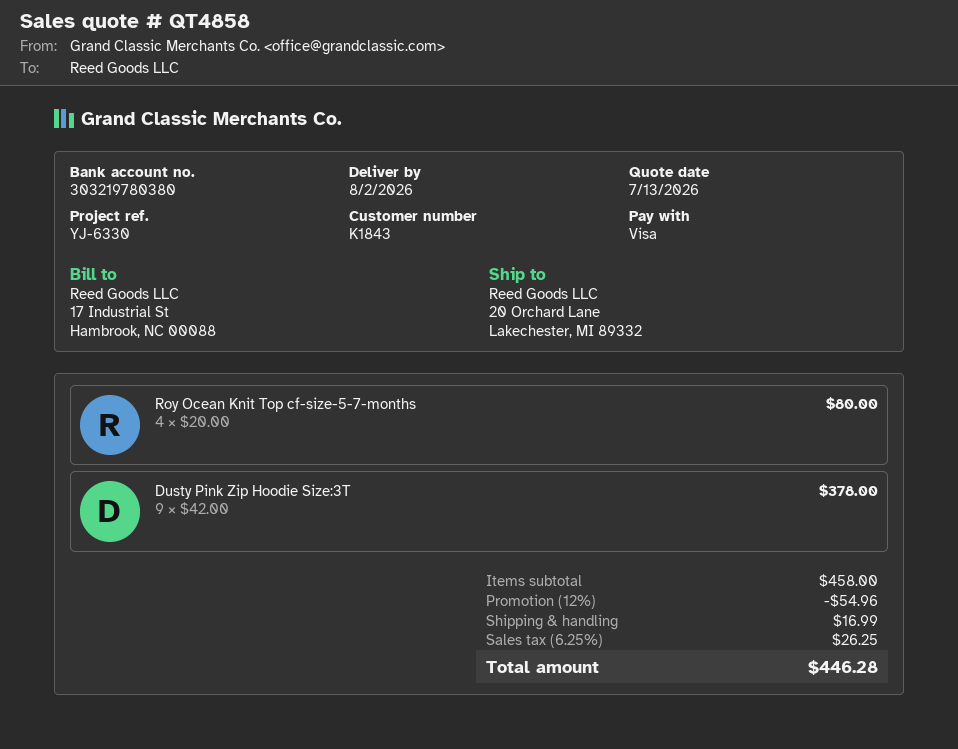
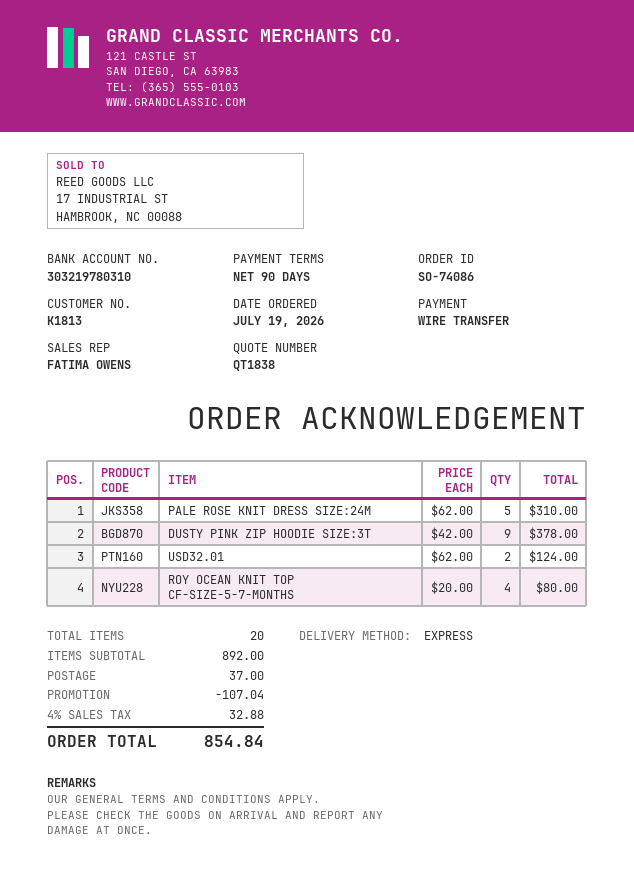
quote number: QT4858 -> QT1838
customer number: K1843 -> K1813
payment method: Visa -> bank transfer
bank account: 303219780380 -> 303219780310
PALE ROSE KNIT DRESS SIZE:24M: none -> 5 x 62.00 = 310.00
USD32.01: none -> 2 x 62.00 = 124.00
subtotal: 458.00 -> 892.00
discount: 54.96 -> 107.04
shipping: 16.99 -> 37.00
tax: 6.25% = 26.25 -> 4% = 32.88
total: 446.28 -> 854.84

